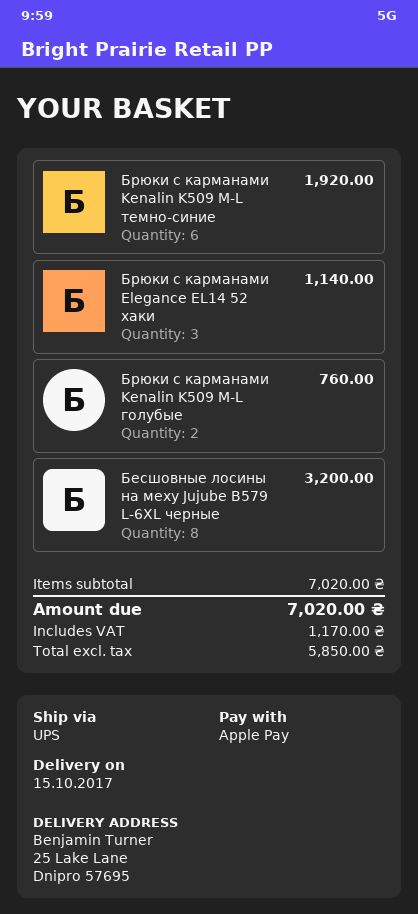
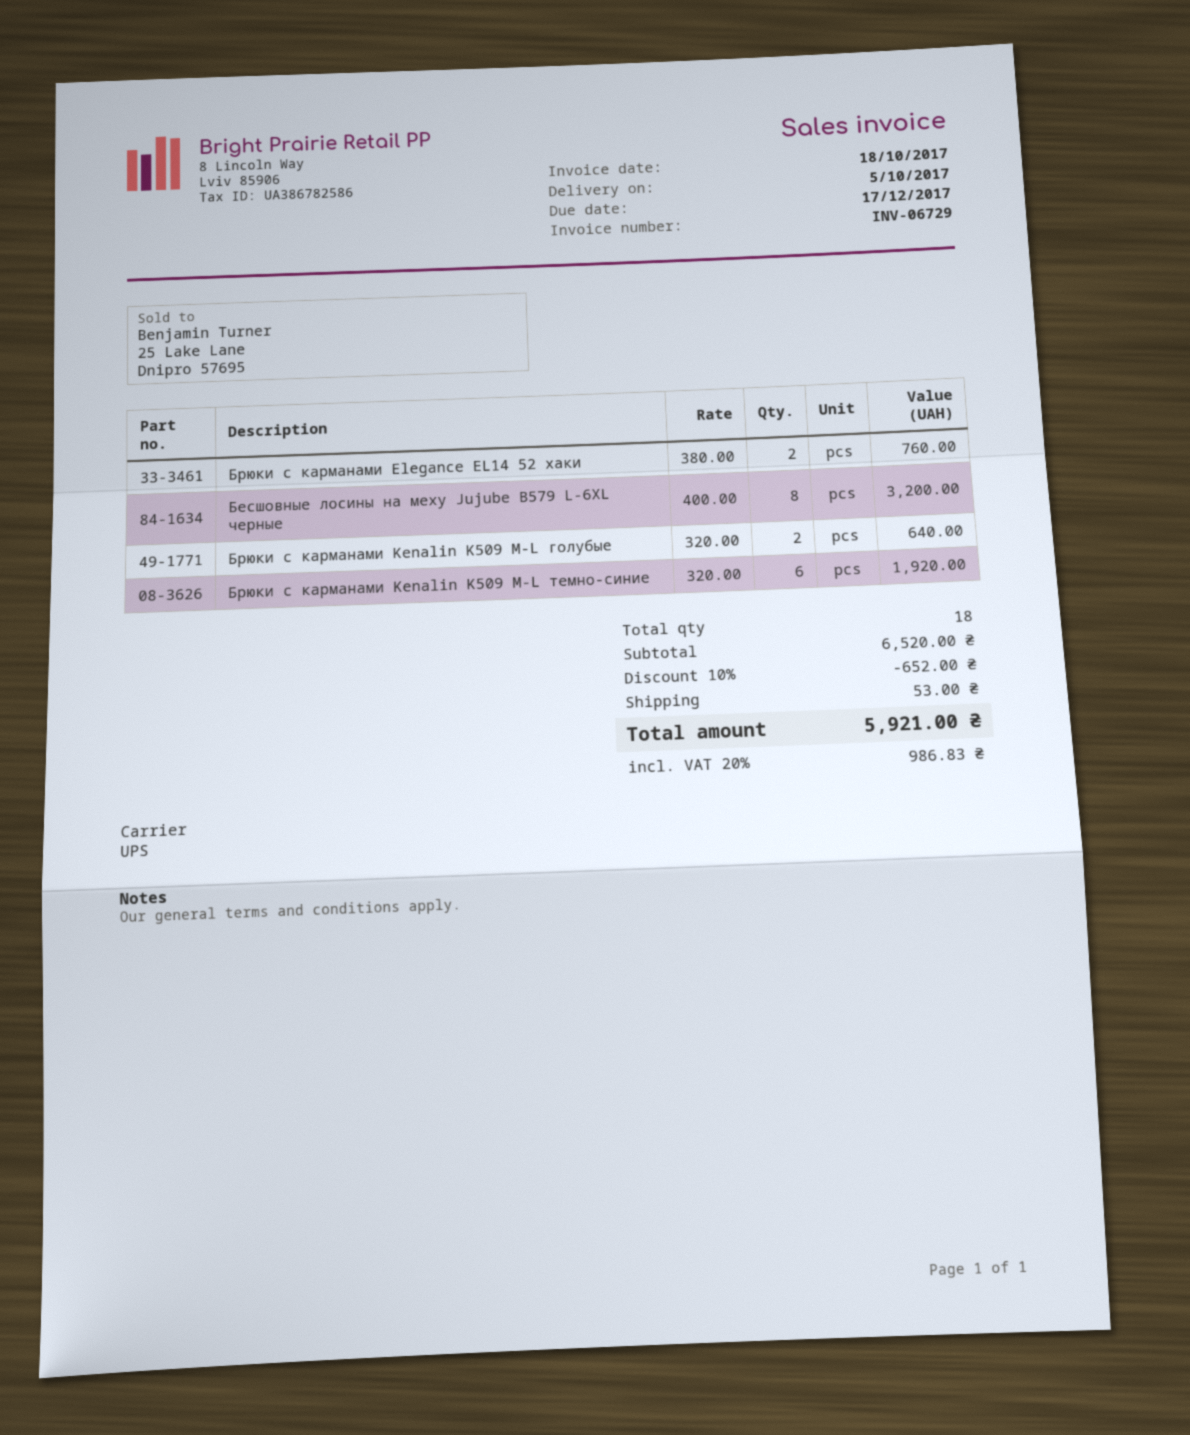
delivery date: 2017-10-15 -> 2017-10-05
Брюки с карманами Elegance EL14 52 хаки: 3 for 1140.00 -> 2 for 760.00
Брюки с карманами Kenalin K509 M-L голубые: 2 for 760.00 -> 2 for 640.00
subtotal: 7020.00 -> 6520.00
discount: none -> 10% = 652.00
shipping: none -> 53.00
tax: 1170.00 -> 986.83
total: 7020.00 -> 5921.00

